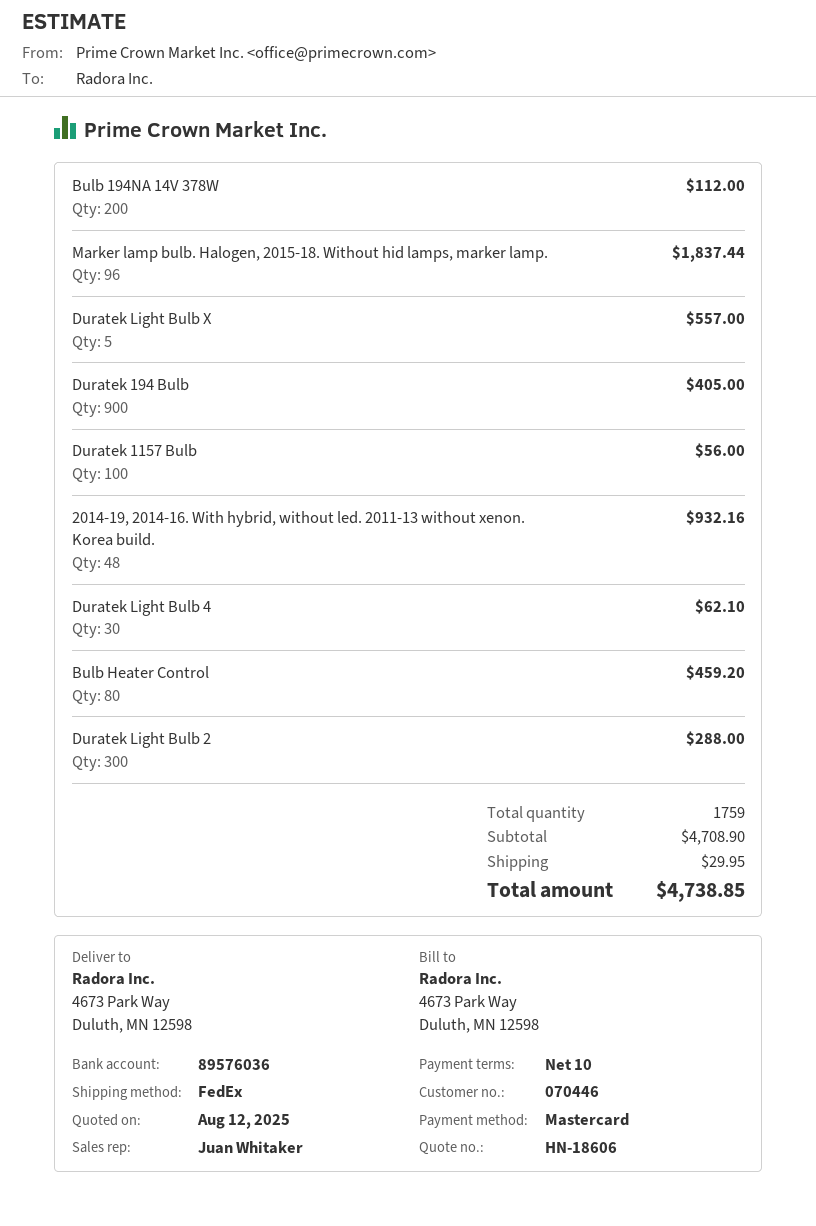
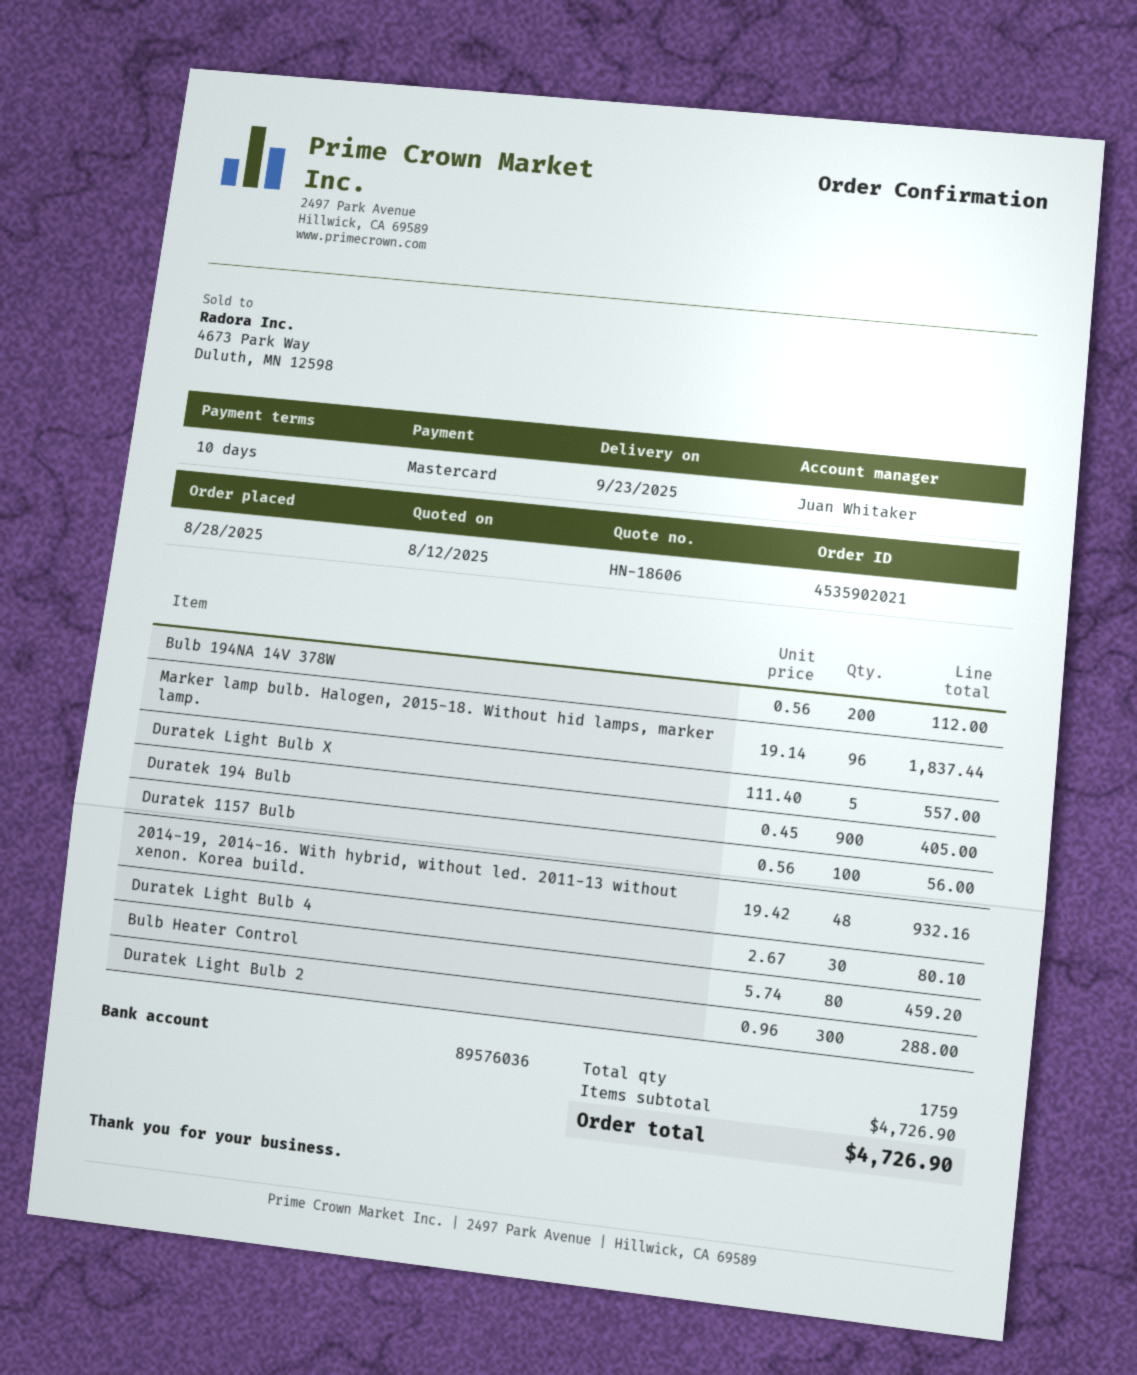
Duratek Light Bulb 4: 30 for 62.10 -> 30 for 80.10
subtotal: 4708.90 -> 4726.90
shipping: 29.95 -> none
total: 4738.85 -> 4726.90

